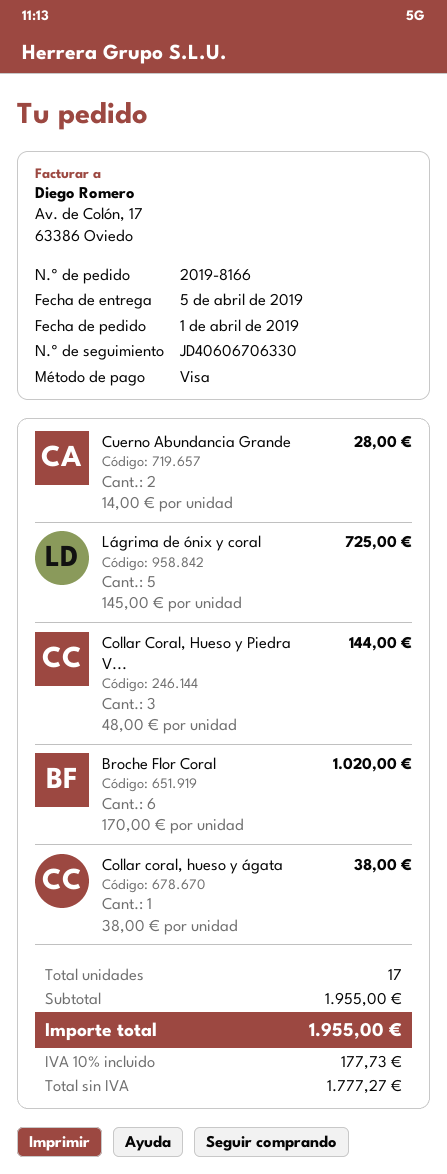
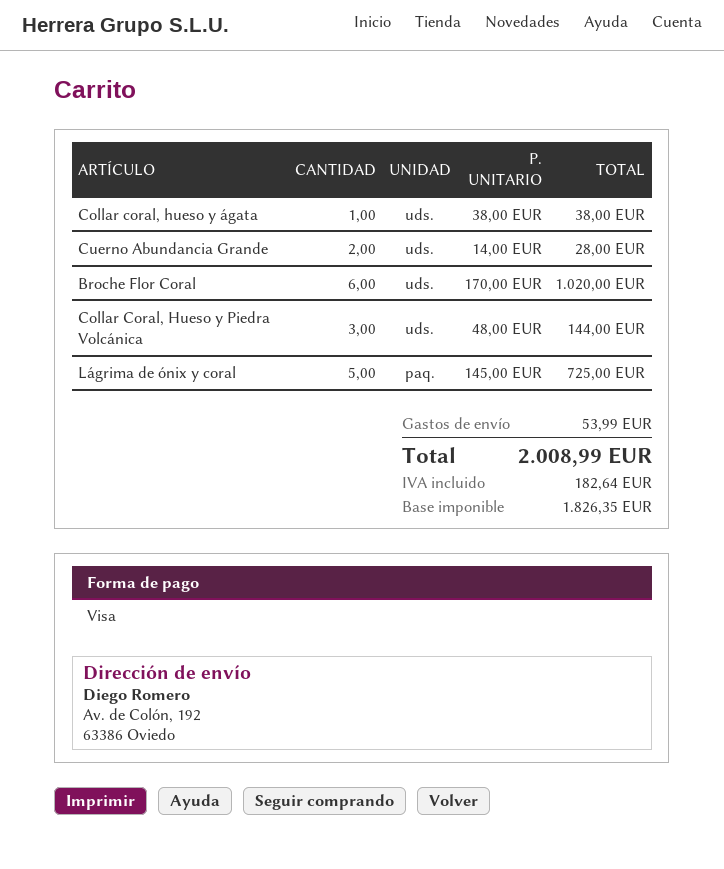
shipping: none -> 53.99
net: 1777.27 -> 1826.35
tax: 177.73 -> 182.64
total: 1955.00 -> 2008.99

